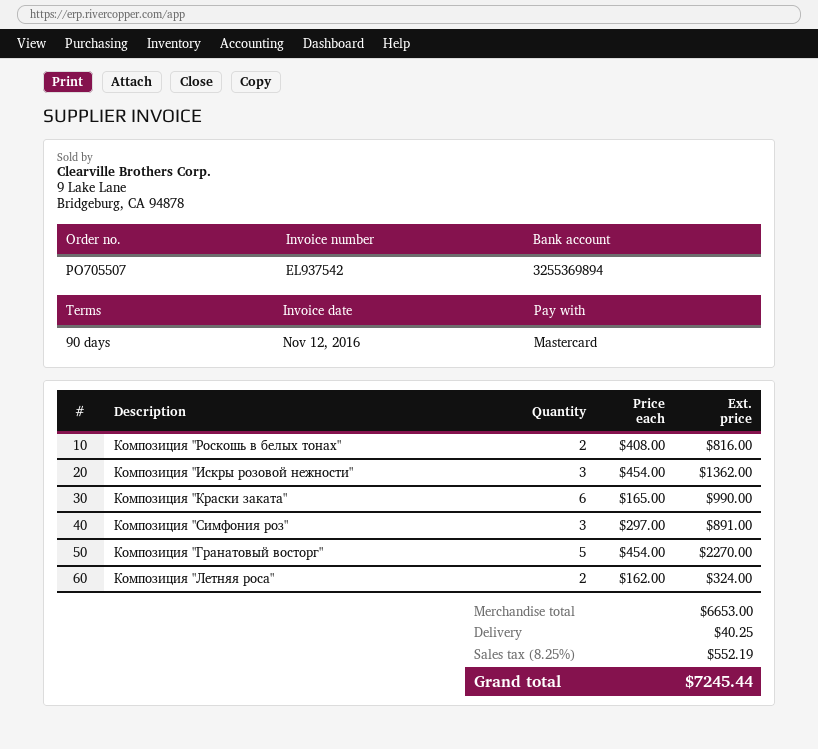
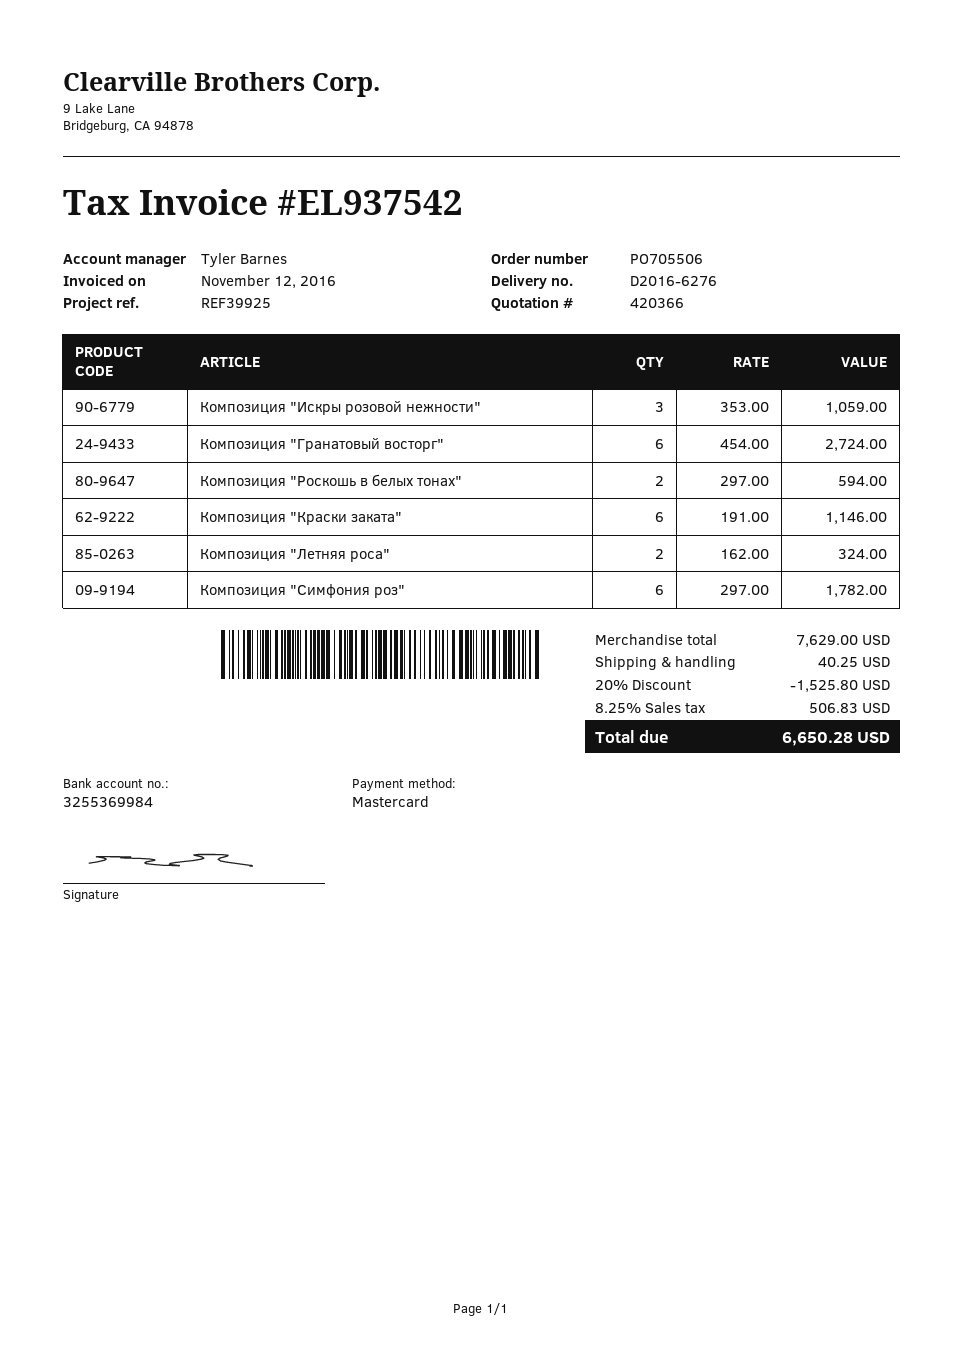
order number: PO705507 -> PO705506
bank account: 3255369894 -> 3255369984
Композиция "Роскошь в белых тонах": 2 x 408.00 = 816.00 -> 2 x 297.00 = 594.00
Композиция "Искры розовой нежности": 3 x 454.00 = 1362.00 -> 3 x 353.00 = 1059.00
Композиция "Краски заката": 6 x 165.00 = 990.00 -> 6 x 191.00 = 1146.00
Композиция "Симфония роз": 3 x 297.00 = 891.00 -> 6 x 297.00 = 1782.00
Композиция "Гранатовый восторг": 5 x 454.00 = 2270.00 -> 6 x 454.00 = 2724.00
subtotal: 6653.00 -> 7629.00
discount: none -> 20% = 1525.80
tax: 8.25% = 552.19 -> 8.25% = 506.83
total: 7245.44 -> 6650.28

